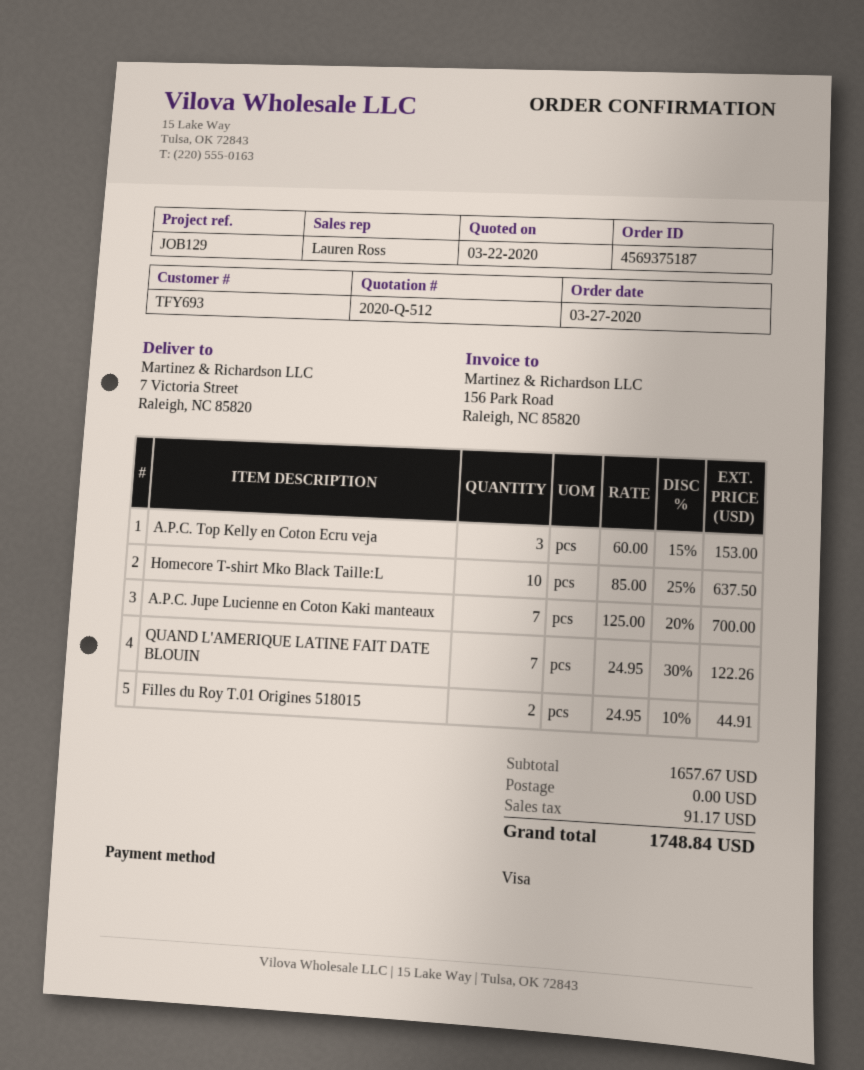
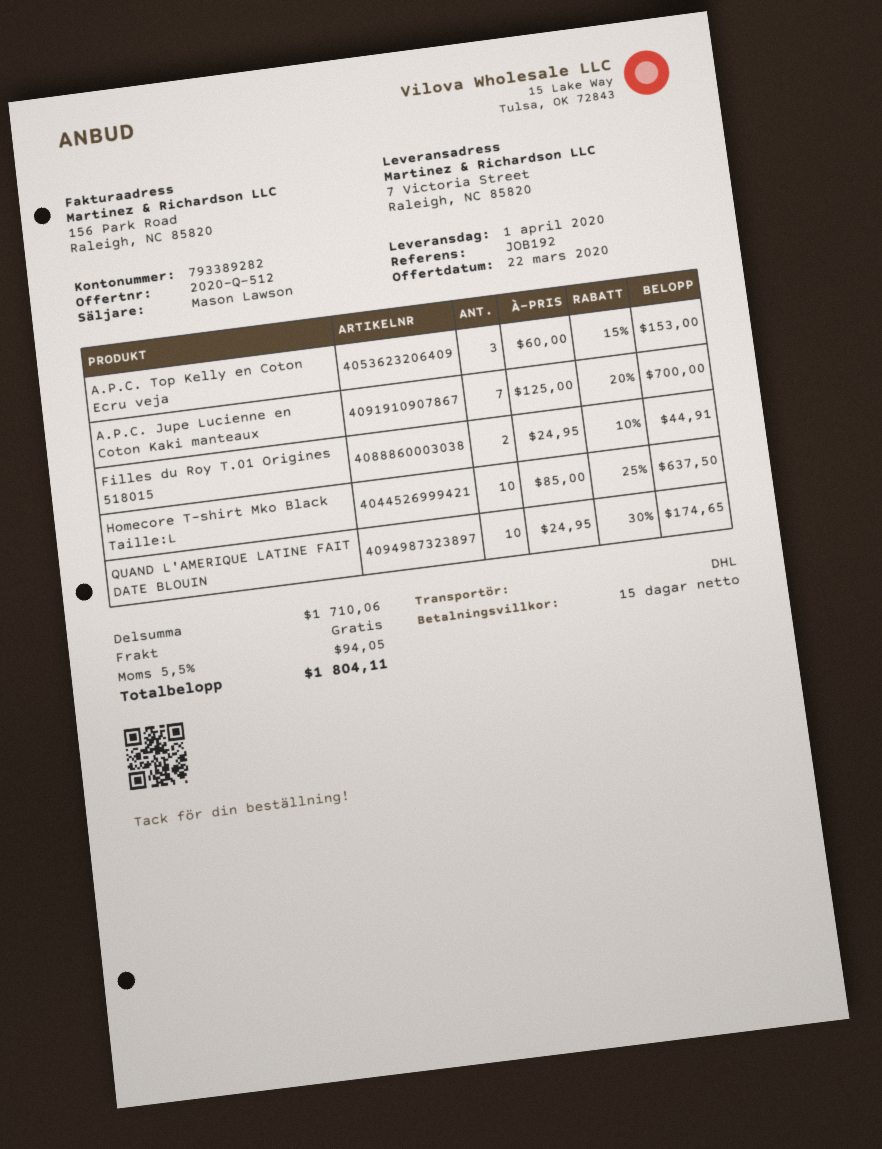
reference: JOB129 -> JOB192
sales rep: Lauren Ross -> Mason Lawson
QUAND L'AMERIQUE LATINE FAIT DATE BLOUIN: 7 x 24.95 - 30% = 122.26 -> 10 x 24.95 - 30% = 174.65
subtotal: 1657.67 -> 1710.06
tax: 91.17 -> 94.05
total: 1748.84 -> 1804.11

